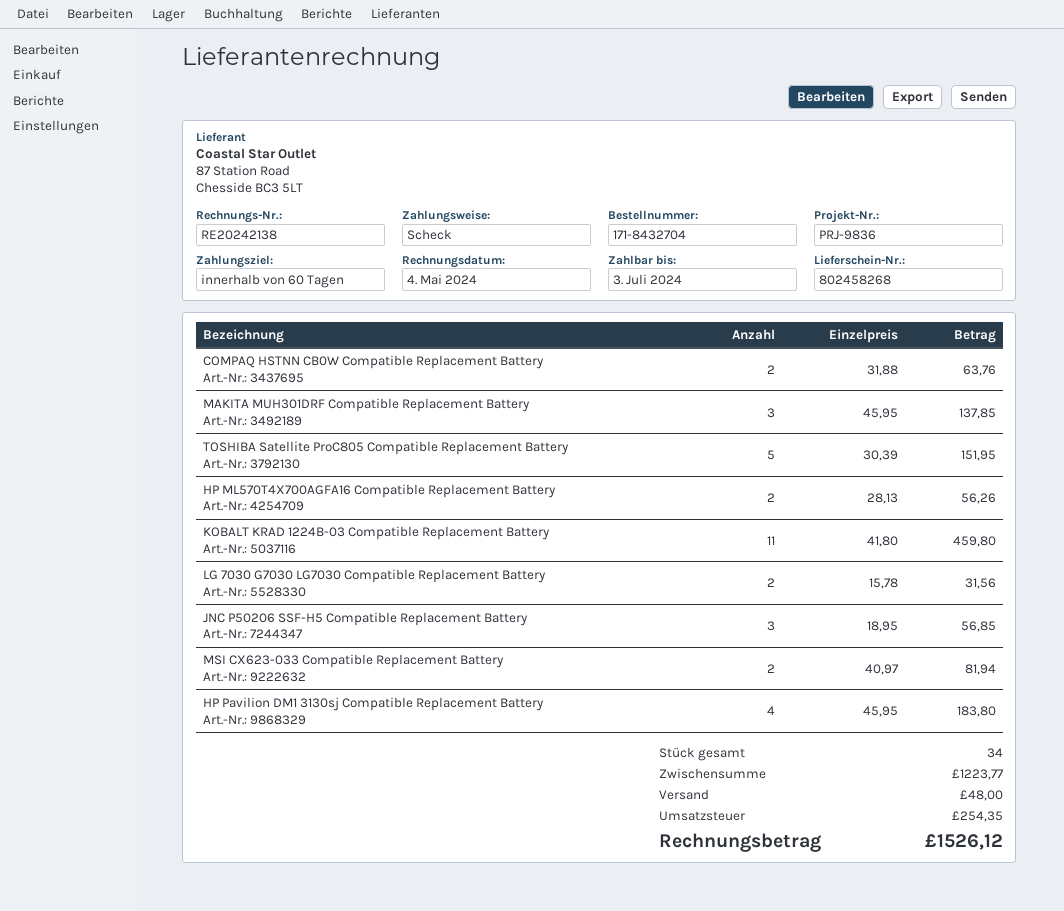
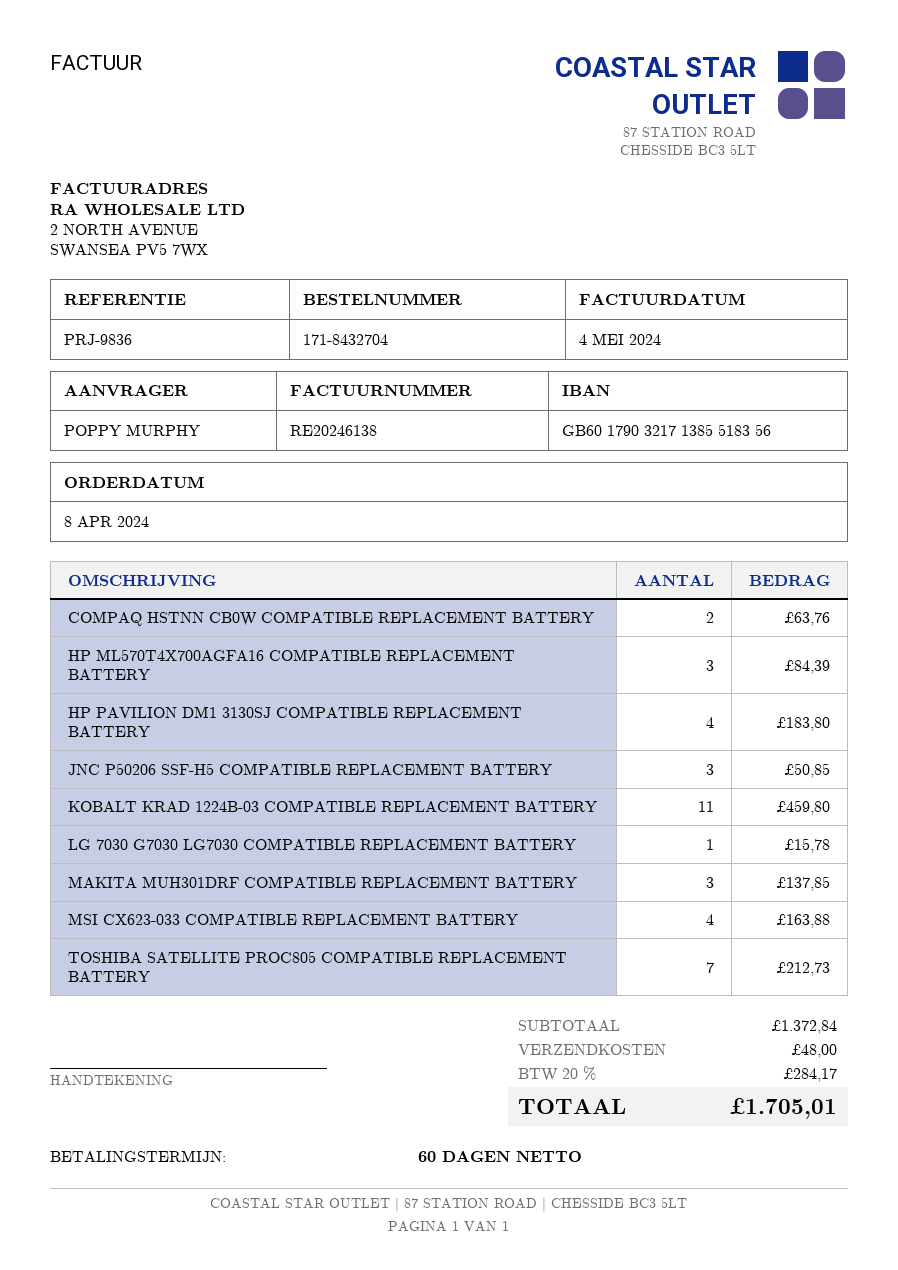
invoice number: RE20242138 -> RE20246138
TOSHIBA Satellite ProC805 Compatible Replacement Battery: 5 for 151.95 -> 7 for 212.73
HP ML570T4X700AGFA16 Compatible Replacement Battery: 2 for 56.26 -> 3 for 84.39
LG 7030 G7030 LG7030 Compatible Replacement Battery: 2 for 31.56 -> 1 for 15.78
JNC P50206 SSF-H5 Compatible Replacement Battery: 3 for 56.85 -> 3 for 50.85
MSI CX623-033 Compatible Replacement Battery: 2 for 81.94 -> 4 for 163.88
subtotal: 1223.77 -> 1372.84
tax: 254.35 -> 284.17
total: 1526.12 -> 1705.01

